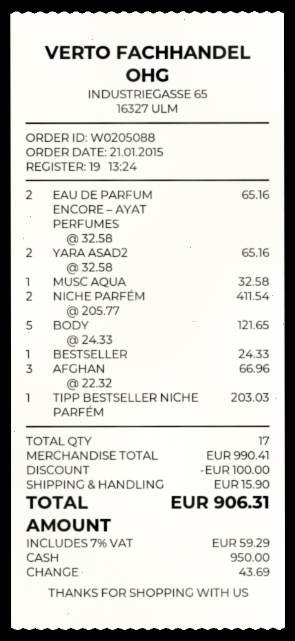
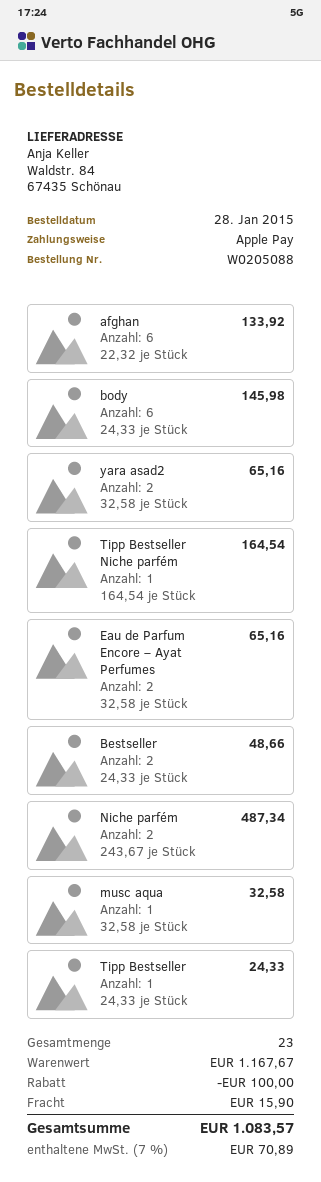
order date: 2015-01-21 -> 2015-01-28
payment method: cash -> Apple Pay
NICHE PARFÉM: 2 x 205.77 = 411.54 -> 2 x 243.67 = 487.34
BODY: 5 x 24.33 = 121.65 -> 6 x 24.33 = 145.98
BESTSELLER: 1 x 24.33 = 24.33 -> 2 x 24.33 = 48.66
AFGHAN: 3 x 22.32 = 66.96 -> 6 x 22.32 = 133.92
TIPP BESTSELLER NICHE PARFÉM: 1 x 203.03 = 203.03 -> 1 x 164.54 = 164.54
Tipp Bestseller: none -> 1 x 24.33 = 24.33
total quantity: 17 -> 23
subtotal: 990.41 -> 1167.67
tax: 7% = 59.29 -> 7% = 70.89
total: 906.31 -> 1083.57

